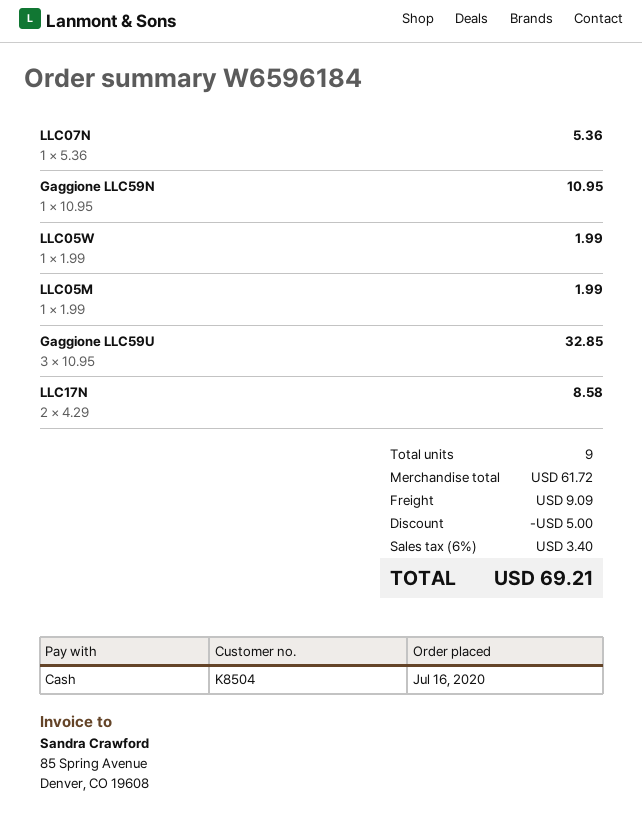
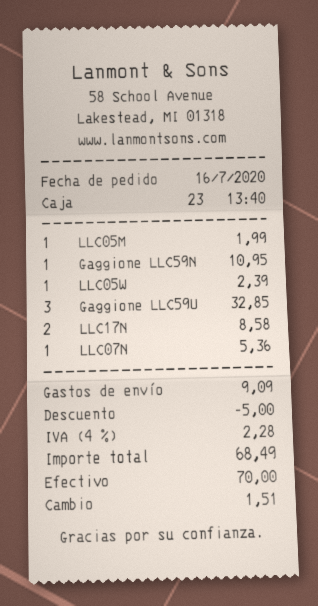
LLC05W: 1 for 1.99 -> 1 for 2.39
tax: 6% = 3.40 -> 4% = 2.28
total: 69.21 -> 68.49

